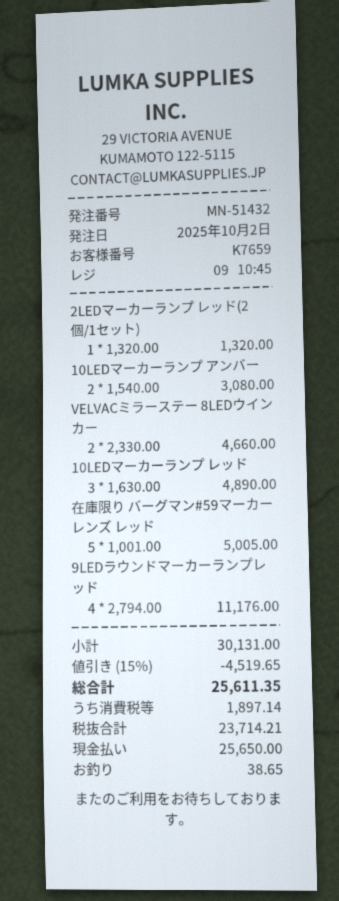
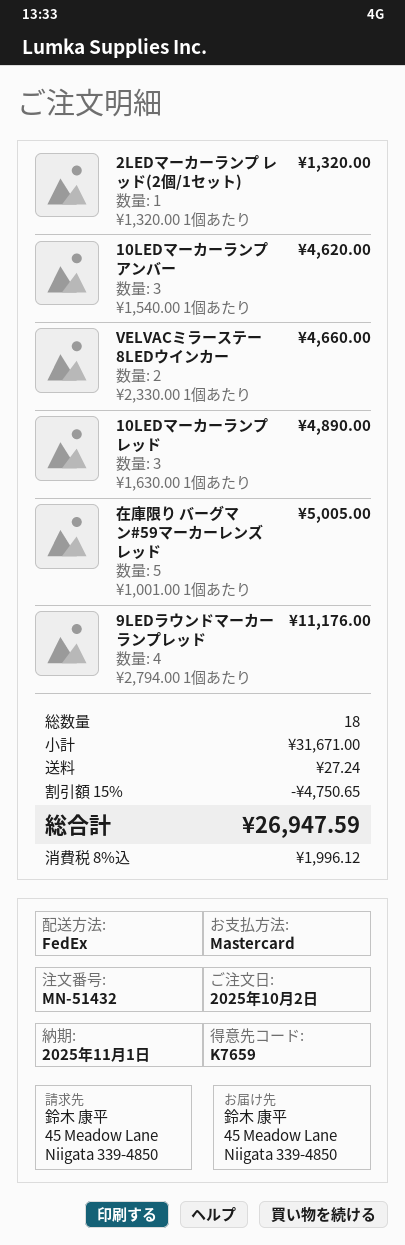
payment method: cash -> Mastercard
10LEDマーカーランプ アンバー: 2 x 1540.00 = 3080.00 -> 3 x 1540.00 = 4620.00
subtotal: 30131.00 -> 31671.00
discount: 15% = 4519.65 -> 15% = 4750.65
shipping: none -> 27.24
tax: 1897.14 -> 1996.12
total: 25611.35 -> 26947.59

